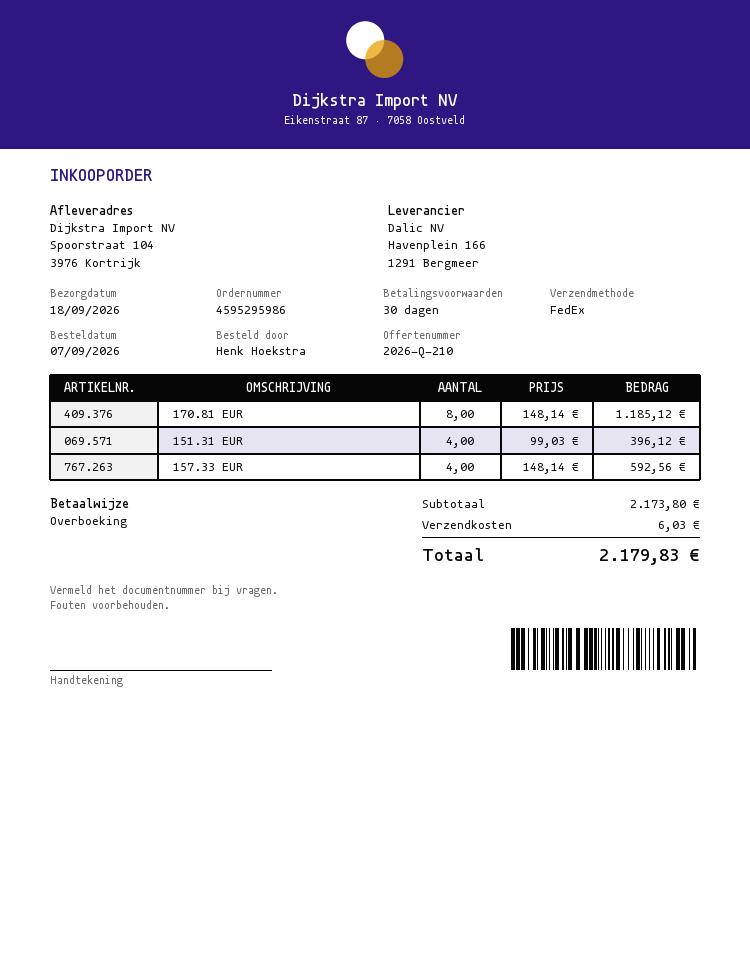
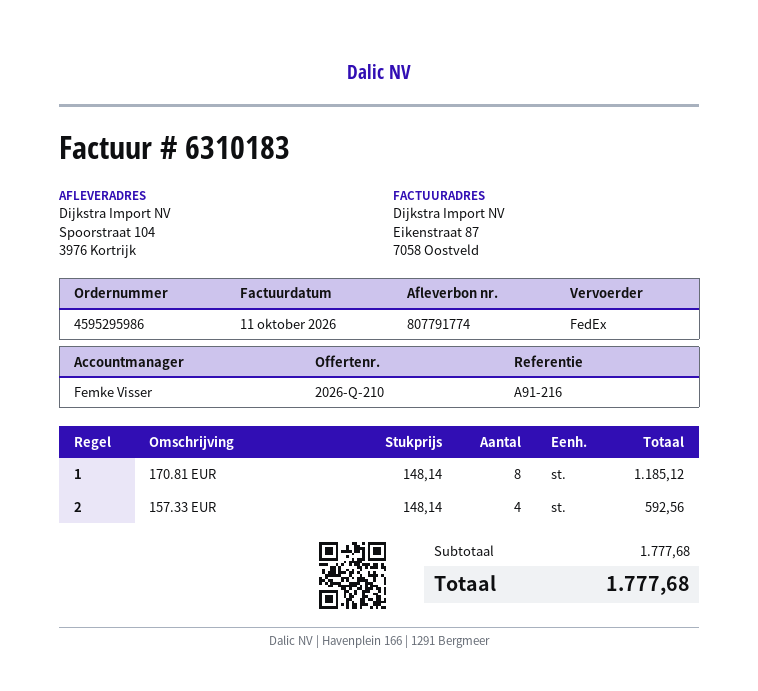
151.31 EUR: 4 x 99.03 = 396.12 -> none
subtotal: 2173.80 -> 1777.68
shipping: 6.03 -> none
total: 2179.83 -> 1777.68

